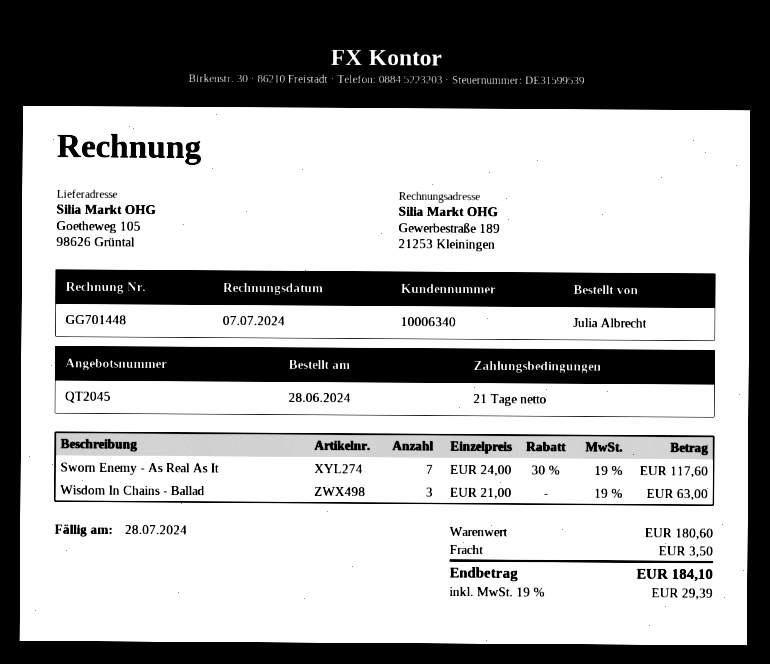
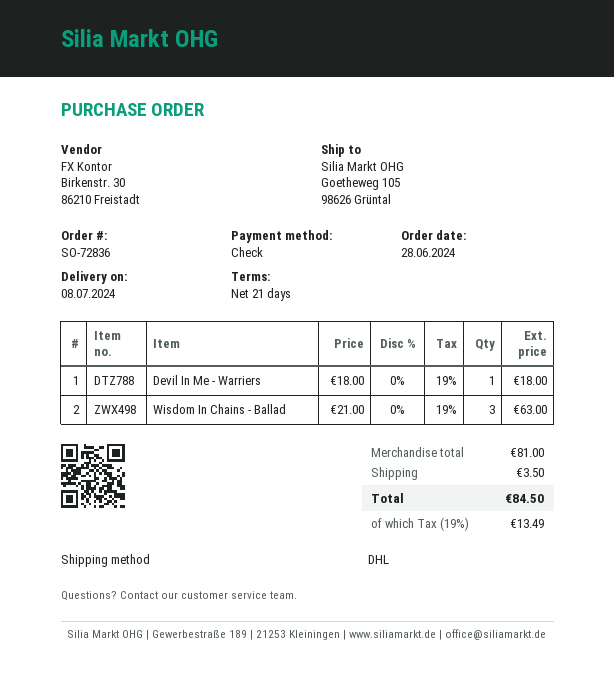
Sworn Enemy - As Real As It: 7 x 24.00 - 30% = 117.60 -> none
Devil In Me - Warriers: none -> 1 x 18.00 = 18.00
subtotal: 180.60 -> 81.00
tax: 19% = 29.39 -> 19% = 13.49
total: 184.10 -> 84.50

